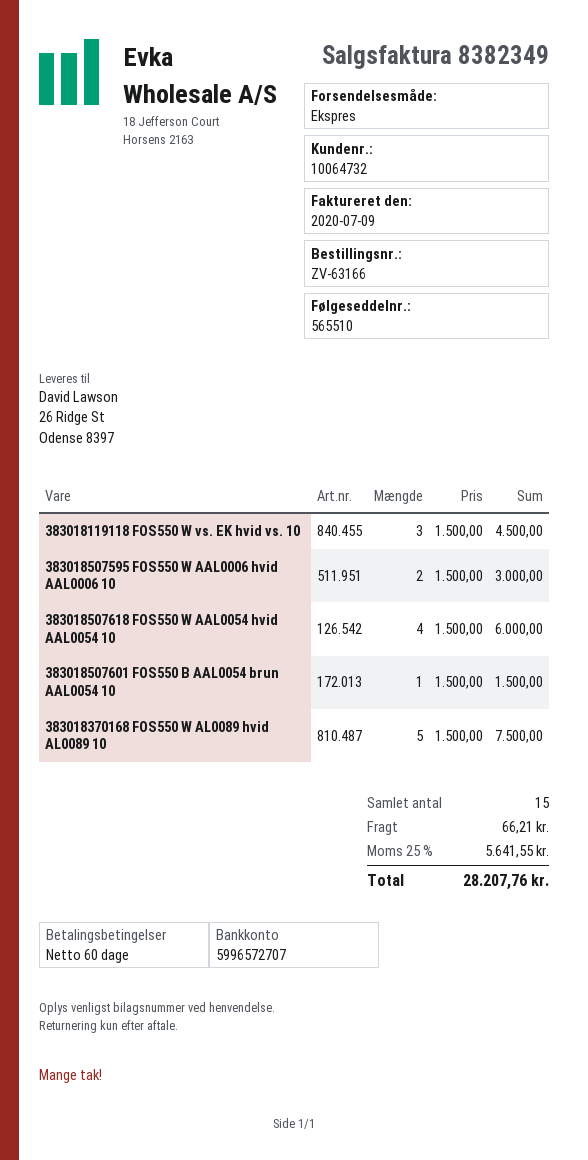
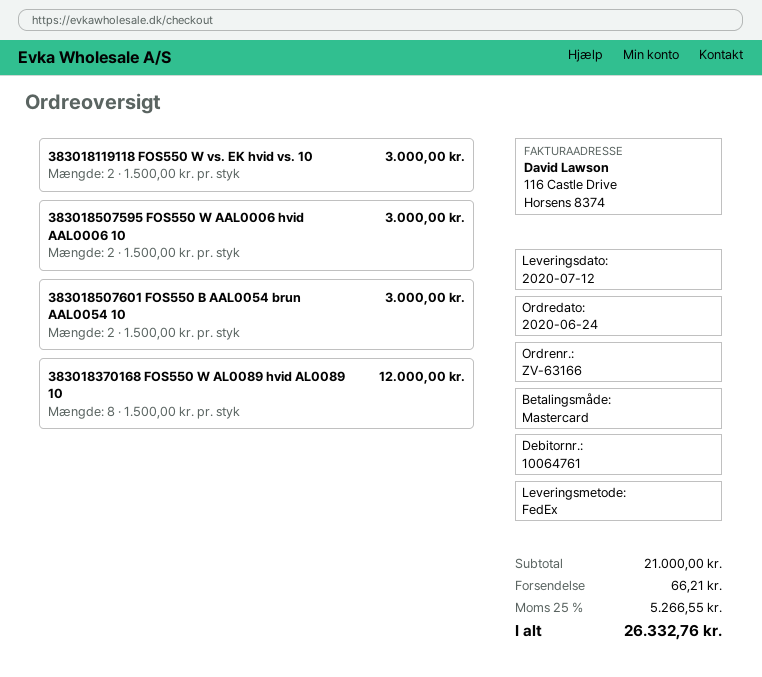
customer number: 10064732 -> 10064761
shipping method: express -> FedEx
383018119118 FOS550 W vs. EK hvid vs. 10: 3 x 1500.00 = 4500.00 -> 2 x 1500.00 = 3000.00
383018507618 FOS550 W AAL0054 hvid AAL0054 10: 4 x 1500.00 = 6000.00 -> none
383018507601 FOS550 B AAL0054 brun AAL0054 10: 1 x 1500.00 = 1500.00 -> 2 x 1500.00 = 3000.00
383018370168 FOS550 W AL0089 hvid AL0089 10: 5 x 1500.00 = 7500.00 -> 8 x 1500.00 = 12000.00
tax: 25% = 5641.55 -> 25% = 5266.55
total: 28207.76 -> 26332.76

